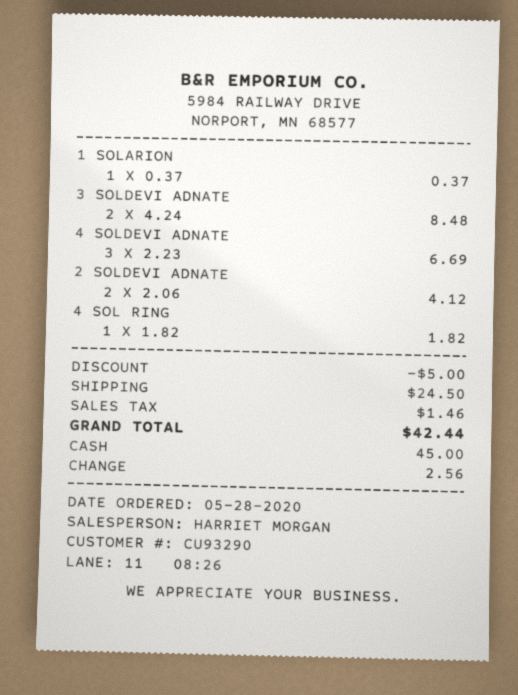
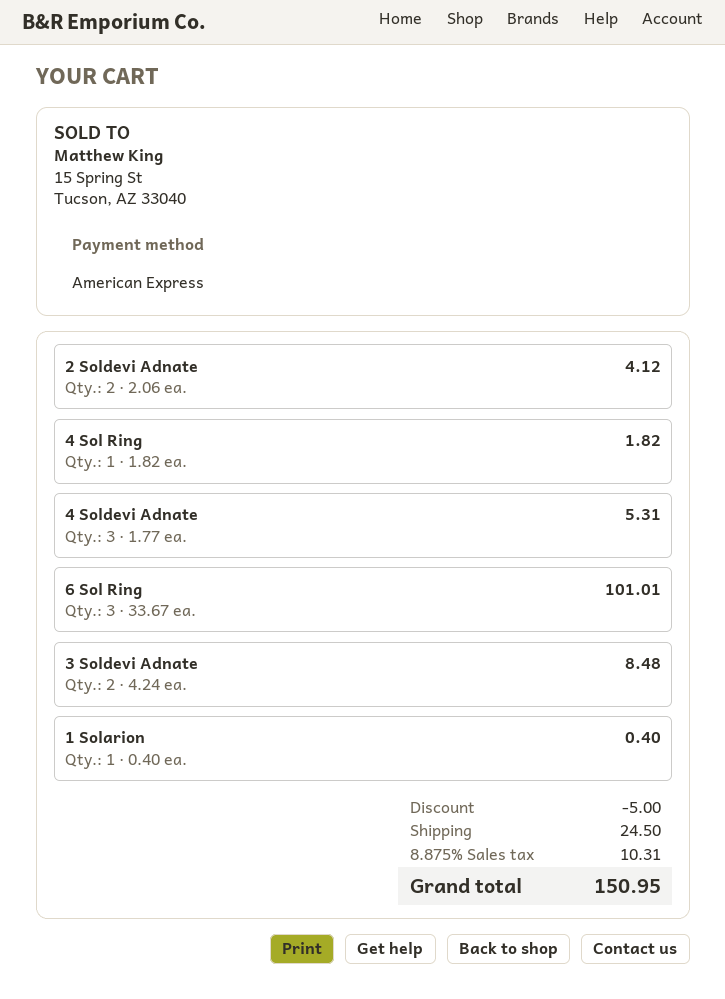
payment method: cash -> American Express
1 SOLARION: 1 x 0.37 = 0.37 -> 1 x 0.40 = 0.40
4 SOLDEVI ADNATE: 3 x 2.23 = 6.69 -> 3 x 1.77 = 5.31
6 Sol Ring: none -> 3 x 33.67 = 101.01
tax: 1.46 -> 10.31
total: 42.44 -> 150.95

